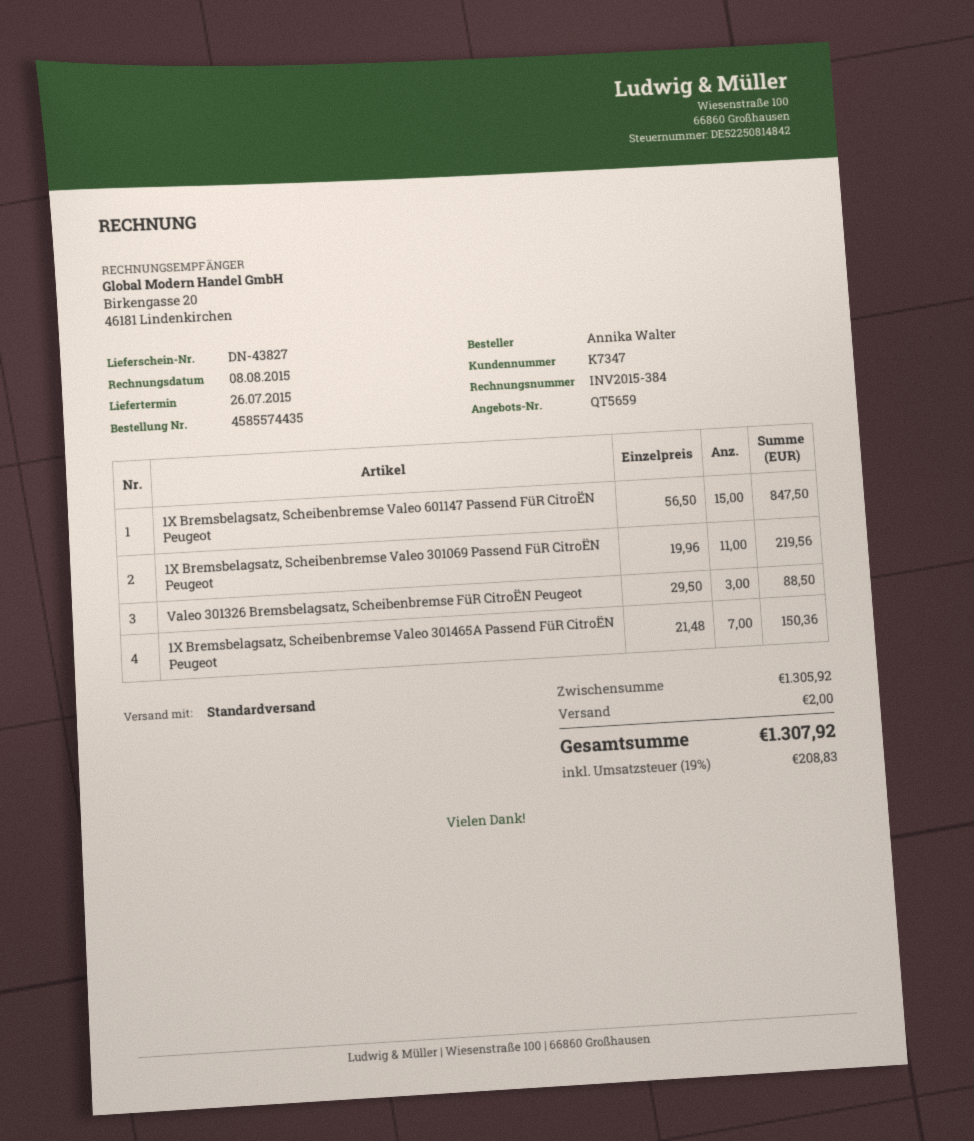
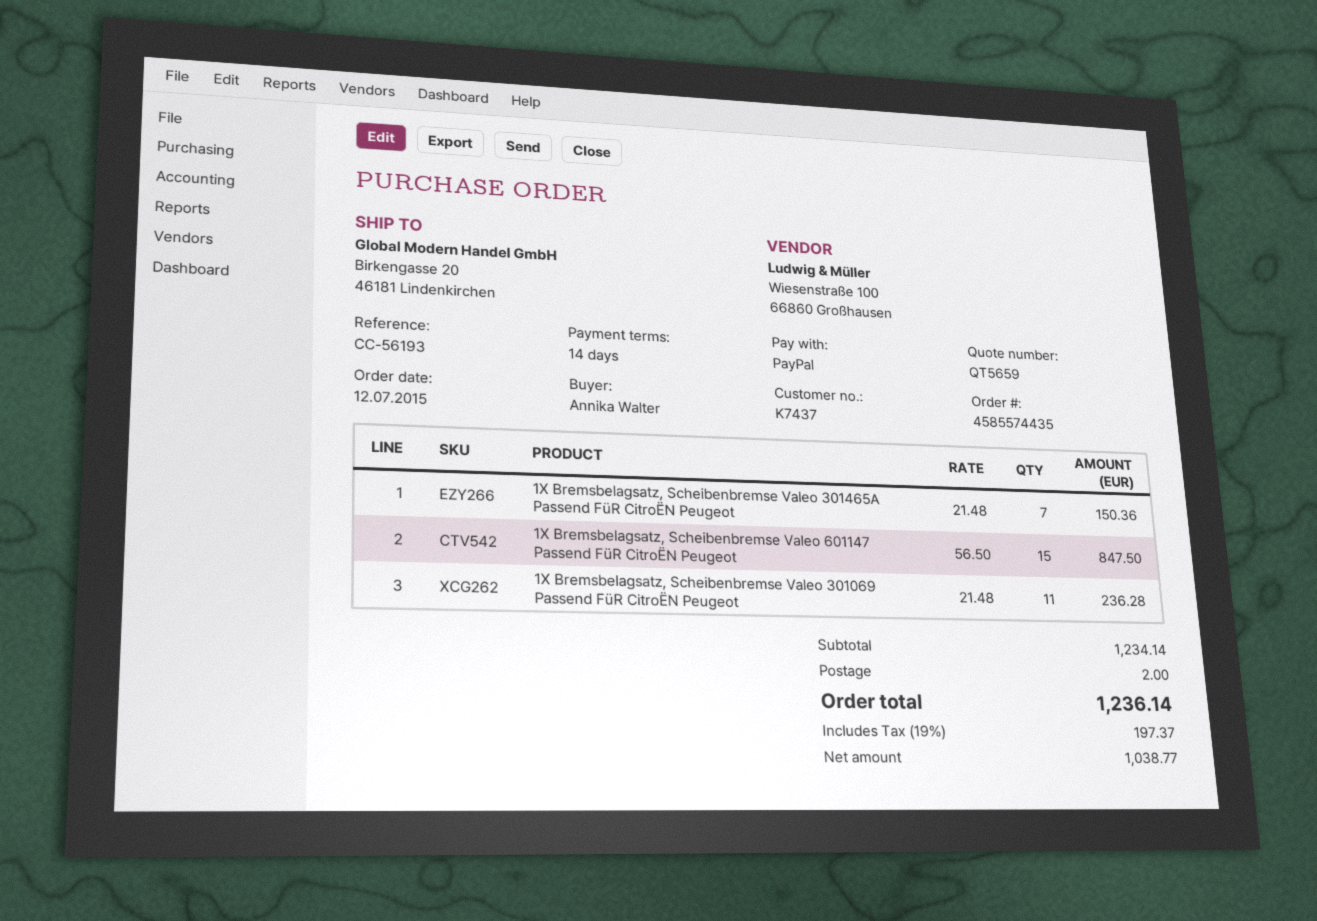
customer number: K7347 -> K7437
1X Bremsbelagsatz, Scheibenbremse Valeo 301069 Passend FüR CitroËN Peugeot: 11 x 19.96 = 219.56 -> 11 x 21.48 = 236.28
Valeo 301326 Bremsbelagsatz, Scheibenbremse FüR CitroËN Peugeot: 3 x 29.50 = 88.50 -> none
subtotal: 1305.92 -> 1234.14
tax: 19% = 208.83 -> 19% = 197.37
total: 1307.92 -> 1236.14

